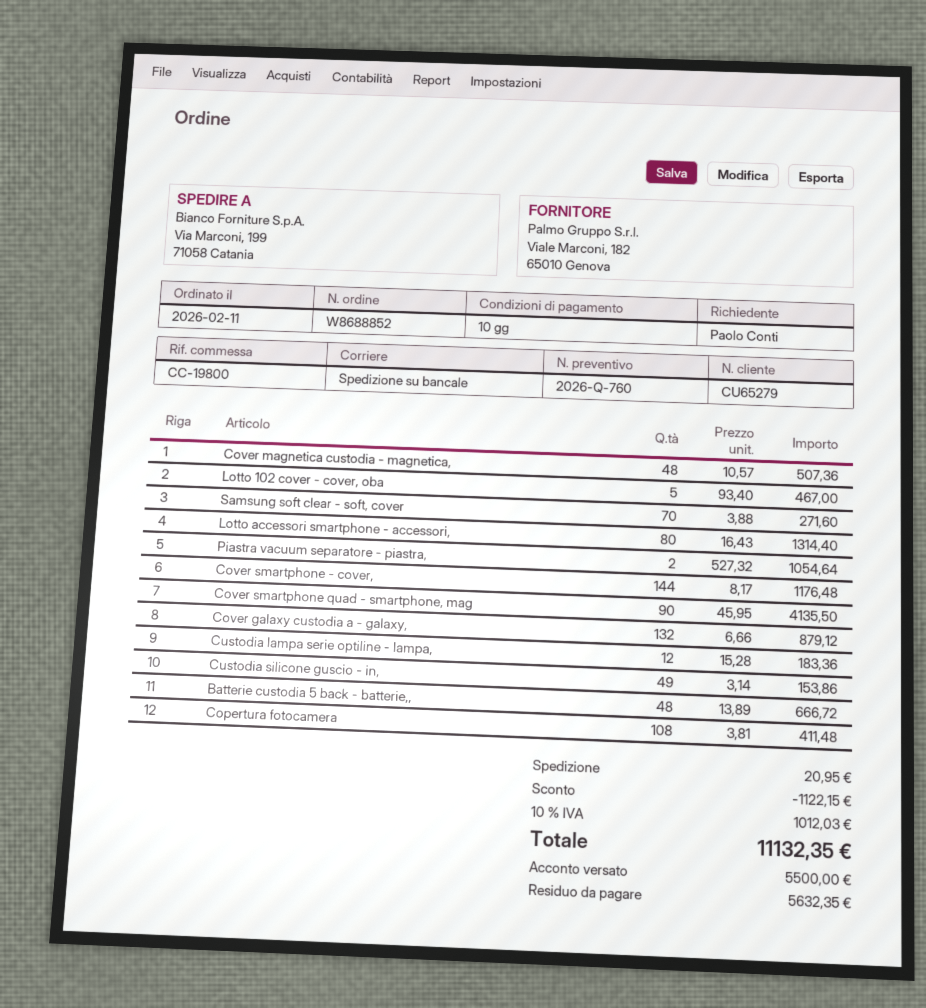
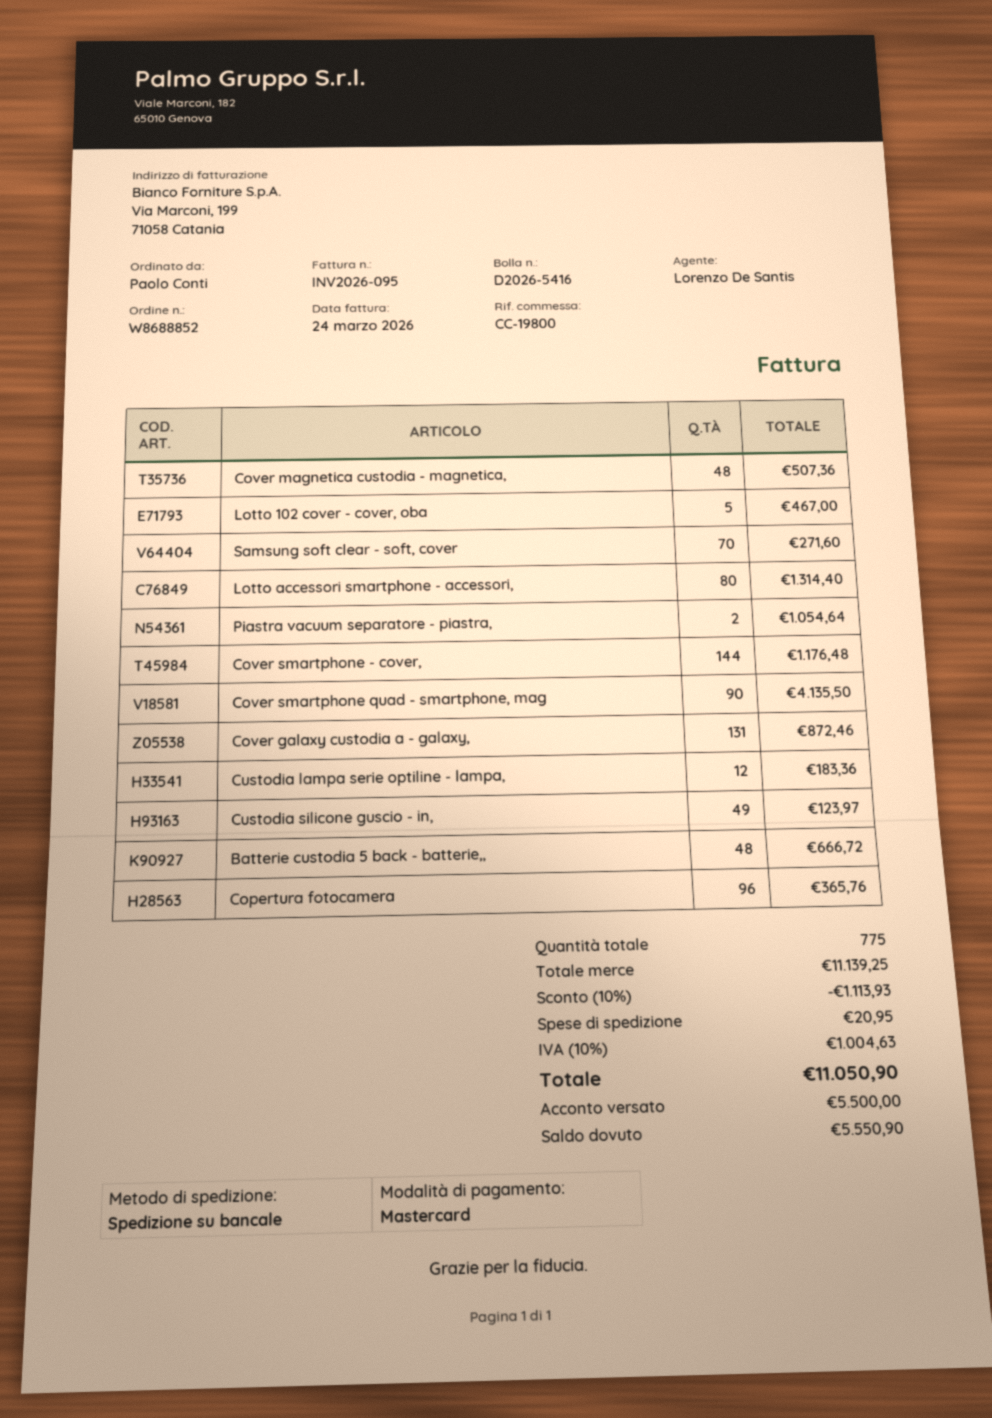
Cover galaxy custodia a - galaxy,: 132 for 879.12 -> 131 for 872.46
Custodia silicone guscio - in,: 49 for 153.86 -> 49 for 123.97
Copertura fotocamera: 108 for 411.48 -> 96 for 365.76
discount: 1122.15 -> 1113.93
tax: 10% = 1012.03 -> 10% = 1004.63
total: 11132.35 -> 11050.90
balance: 5632.35 -> 5550.90

